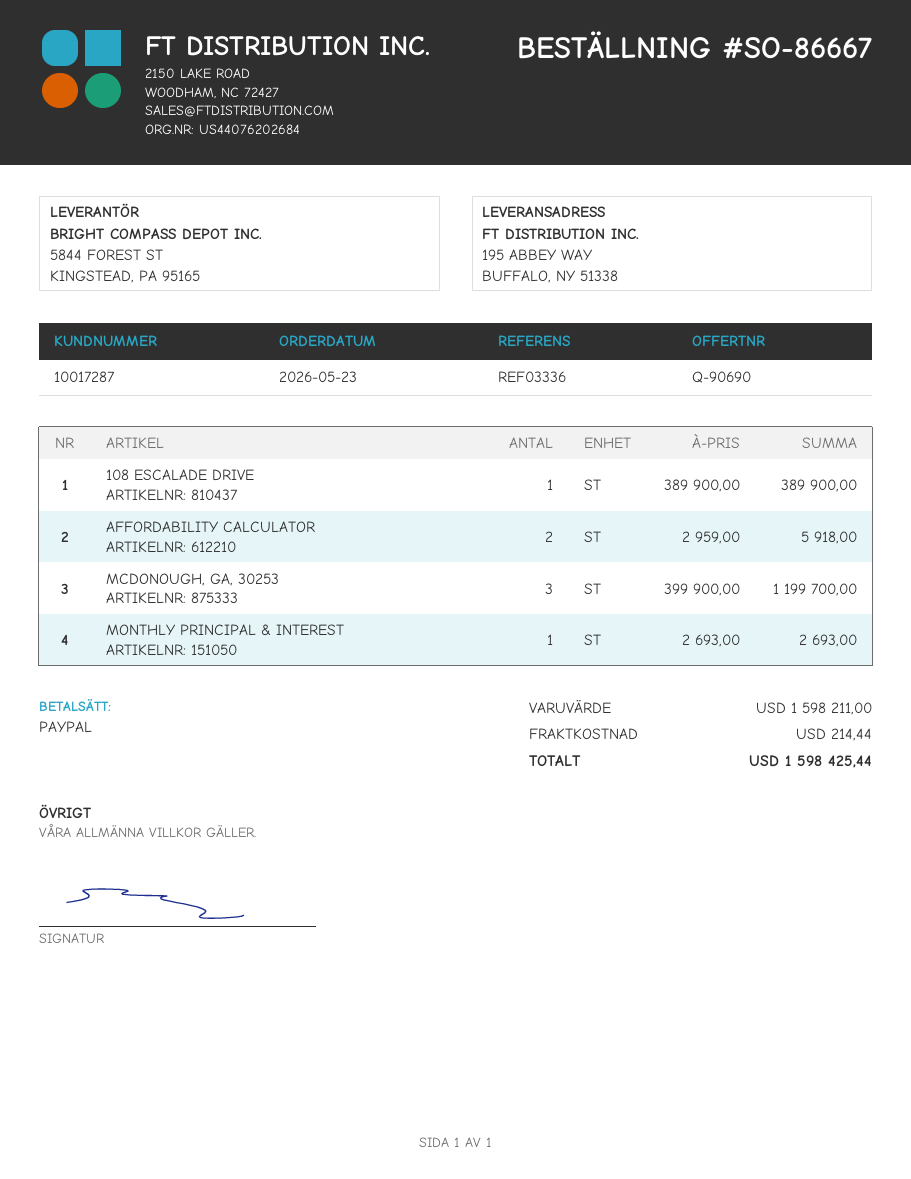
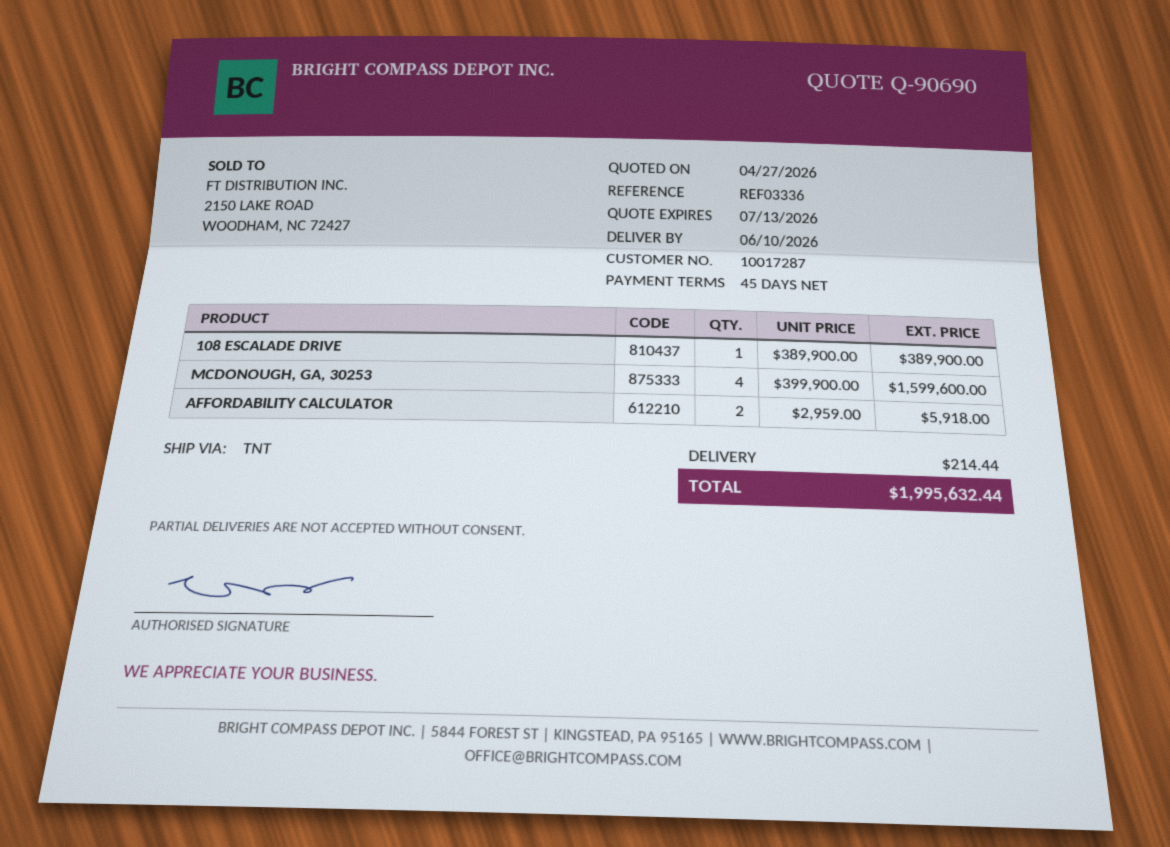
MCDONOUGH, GA, 30253: 3 x 399900.00 = 1199700.00 -> 4 x 399900.00 = 1599600.00
MONTHLY PRINCIPAL & INTEREST: 1 x 2693.00 = 2693.00 -> none
total: 1598425.44 -> 1995632.44

